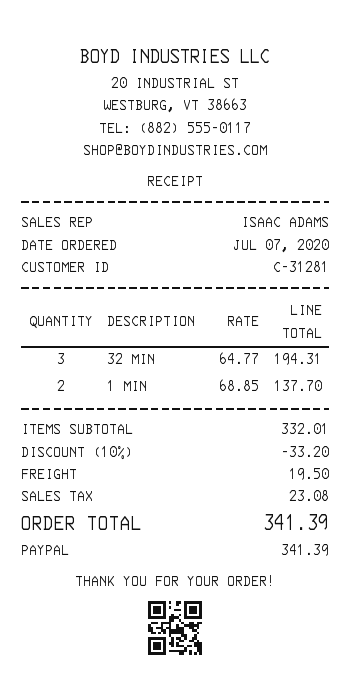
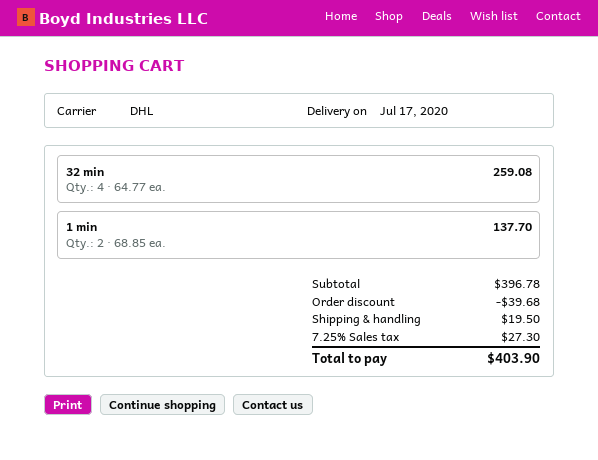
32 MIN: 3 x 64.77 = 194.31 -> 4 x 64.77 = 259.08
subtotal: 332.01 -> 396.78
discount: 33.20 -> 39.68
tax: 23.08 -> 27.30
total: 341.39 -> 403.90

